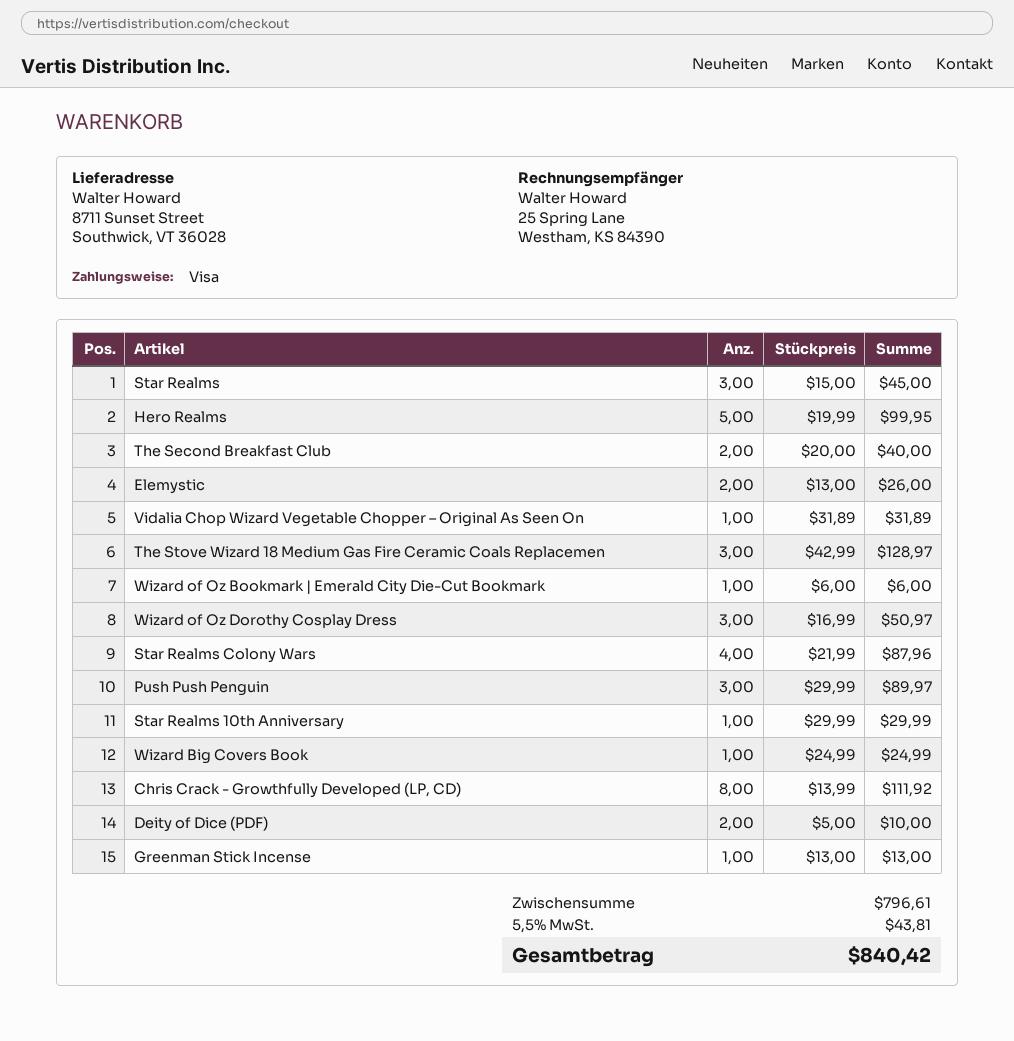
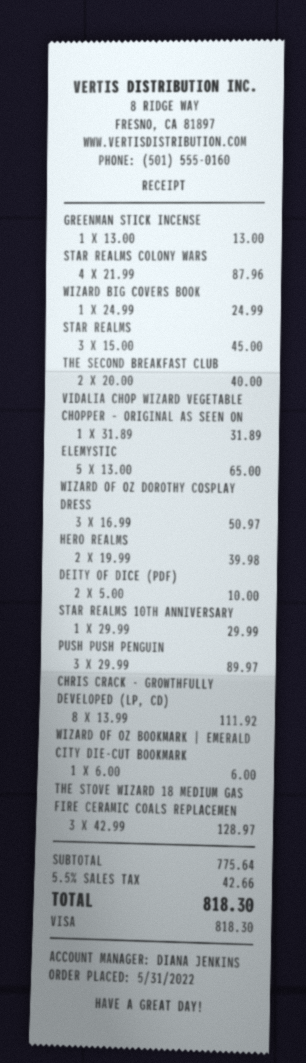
Hero Realms: 5 x 19.99 = 99.95 -> 2 x 19.99 = 39.98
Elemystic: 2 x 13.00 = 26.00 -> 5 x 13.00 = 65.00
subtotal: 796.61 -> 775.64
tax: 5.5% = 43.81 -> 5.5% = 42.66
total: 840.42 -> 818.30

